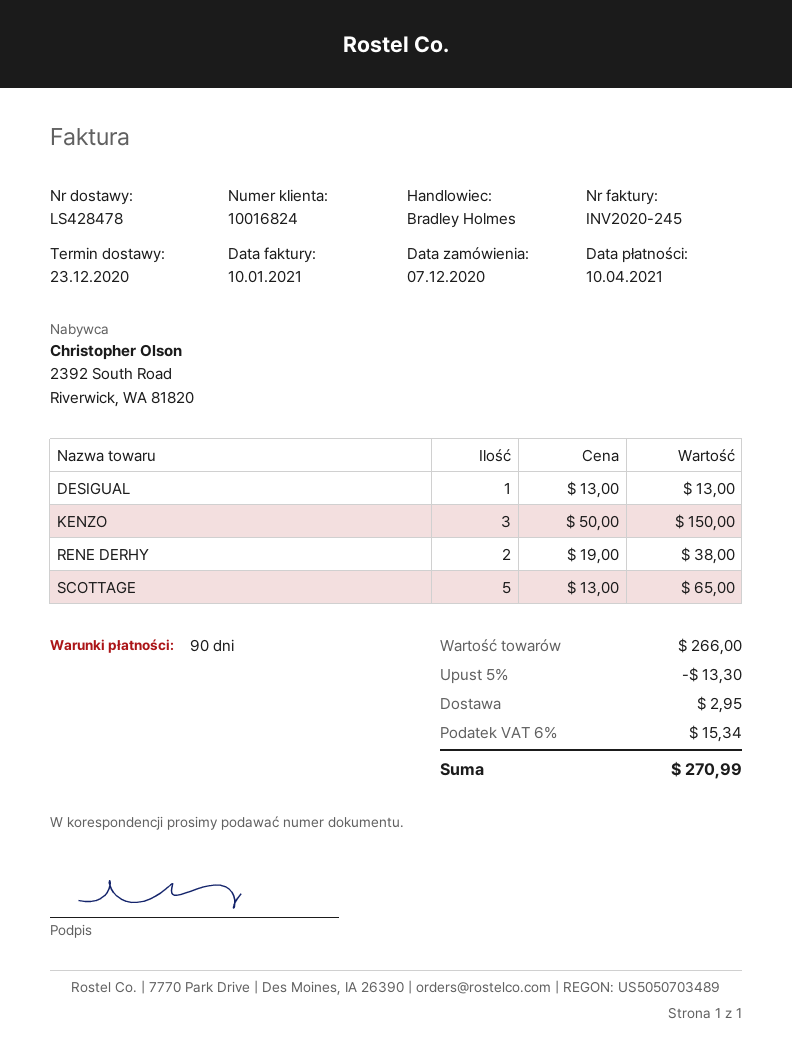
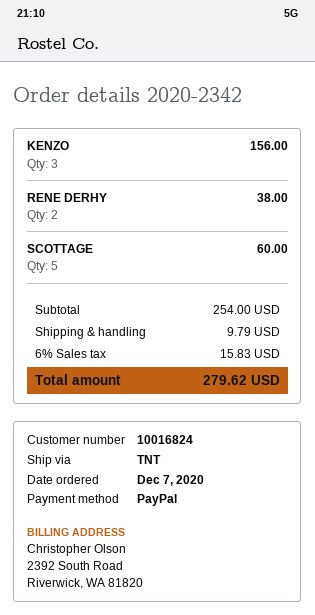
DESIGUAL: 1 for 13.00 -> none
KENZO: 3 for 150.00 -> 3 for 156.00
SCOTTAGE: 5 for 65.00 -> 5 for 60.00
subtotal: 266.00 -> 254.00
discount: 5% = 13.30 -> none
shipping: 2.95 -> 9.79
tax: 6% = 15.34 -> 6% = 15.83
total: 270.99 -> 279.62

